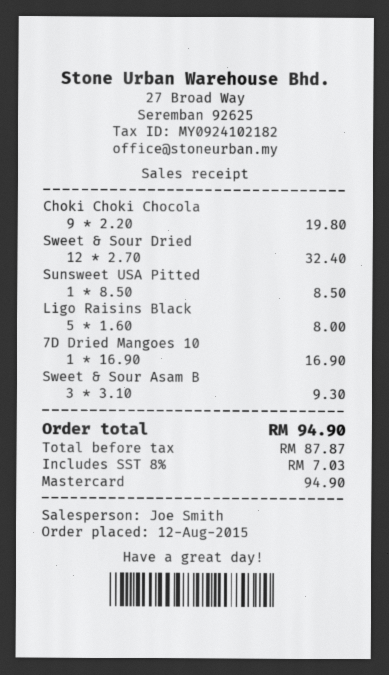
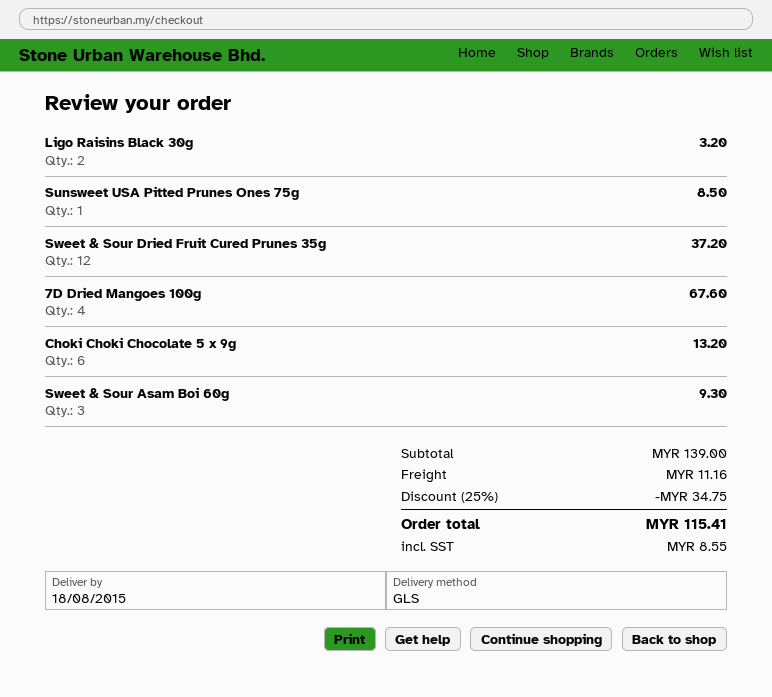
Choki Choki Chocola: 9 for 19.80 -> 6 for 13.20
Sweet & Sour Dried: 12 for 32.40 -> 12 for 37.20
Ligo Raisins Black: 5 for 8.00 -> 2 for 3.20
7D Dried Mangoes 10: 1 for 16.90 -> 4 for 67.60
discount: none -> 25% = 34.75
shipping: none -> 11.16
tax: 7.03 -> 8.55
total: 94.90 -> 115.41

